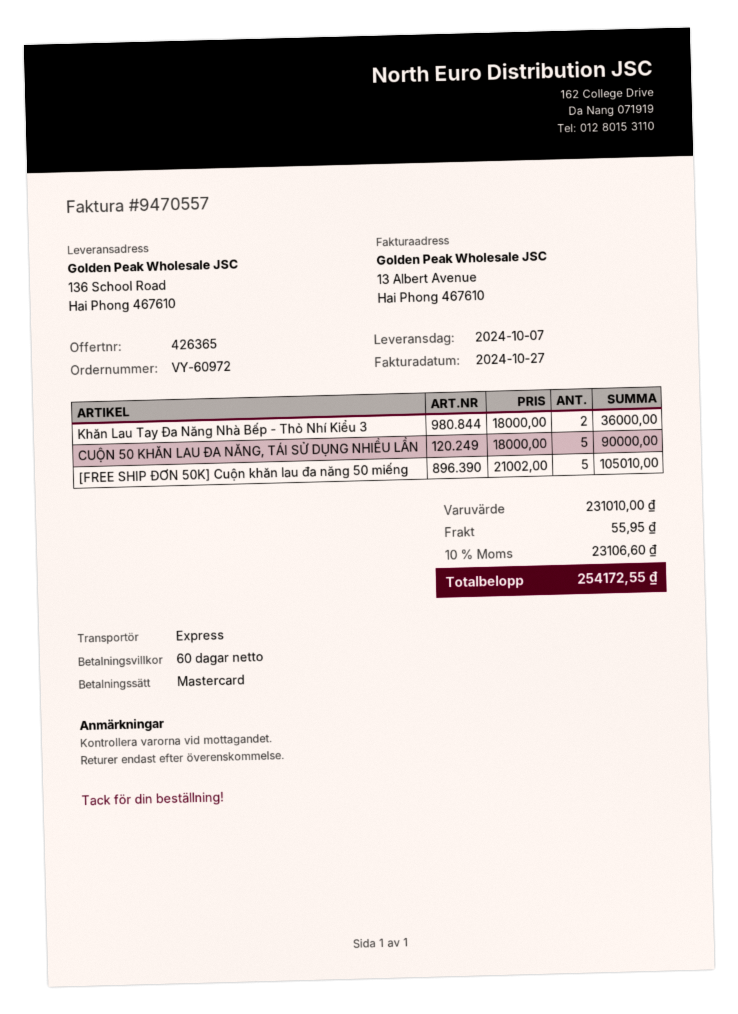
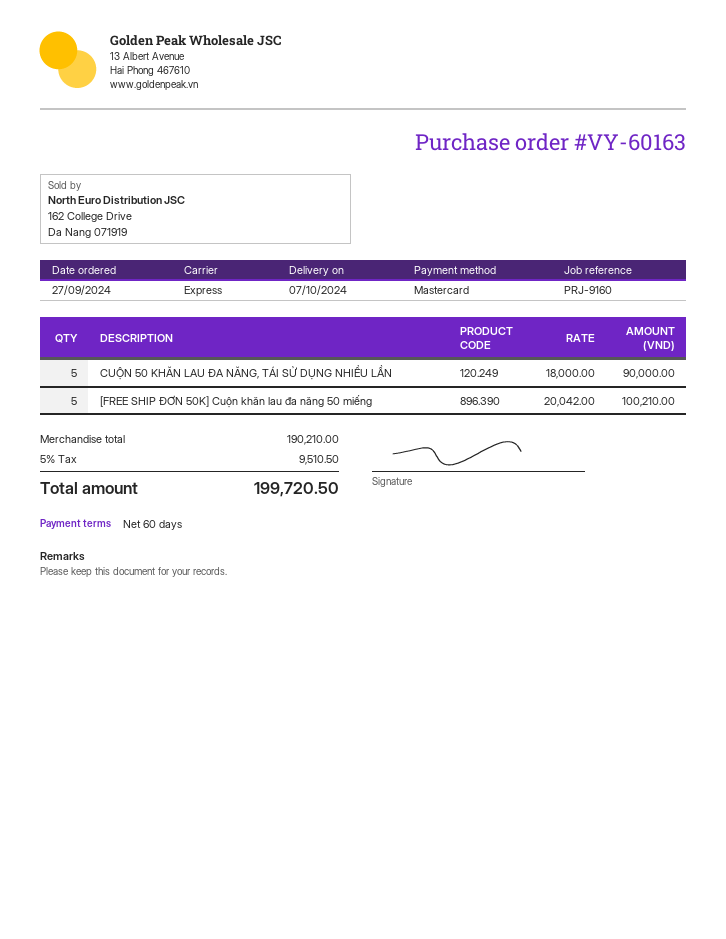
order number: VY-60972 -> VY-60163
Khăn Lau Tay Đa Năng Nhà Bếp - Thỏ Nhí Kiểu 3: 2 x 18000.00 = 36000.00 -> none
[FREE SHIP ĐƠN 50K] Cuộn khăn lau đa năng 50 miếng: 5 x 21002.00 = 105010.00 -> 5 x 20042.00 = 100210.00
subtotal: 231010.00 -> 190210.00
shipping: 55.95 -> none
tax: 10% = 23106.60 -> 5% = 9510.50
total: 254172.55 -> 199720.50

